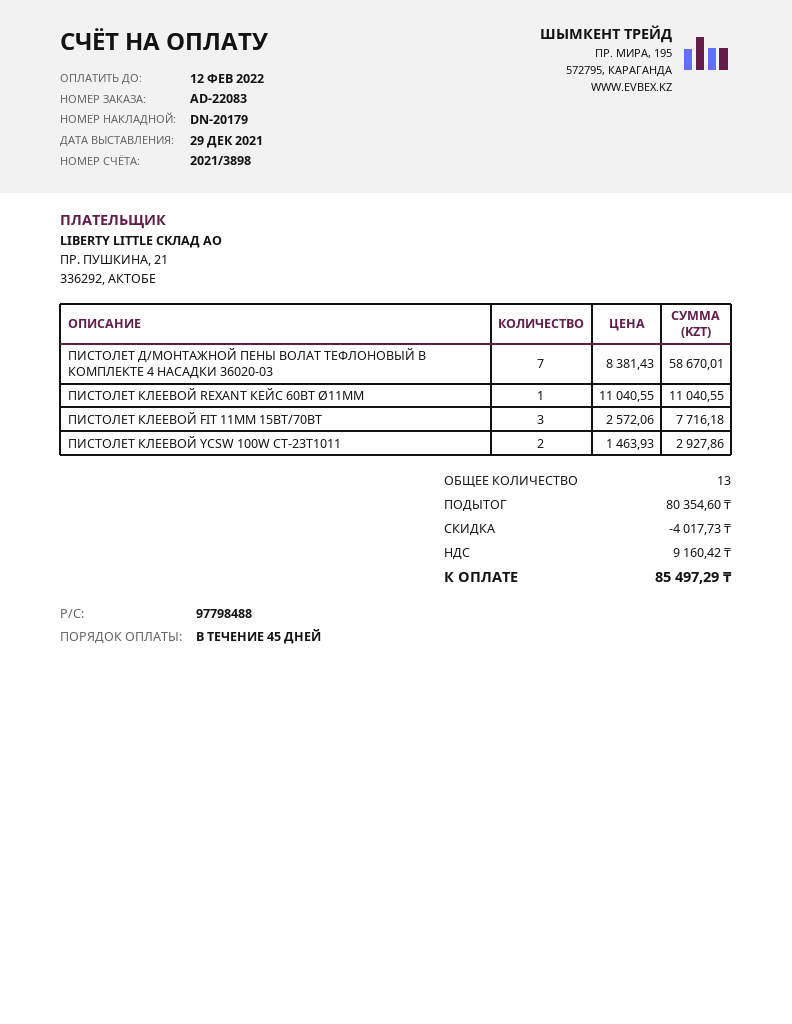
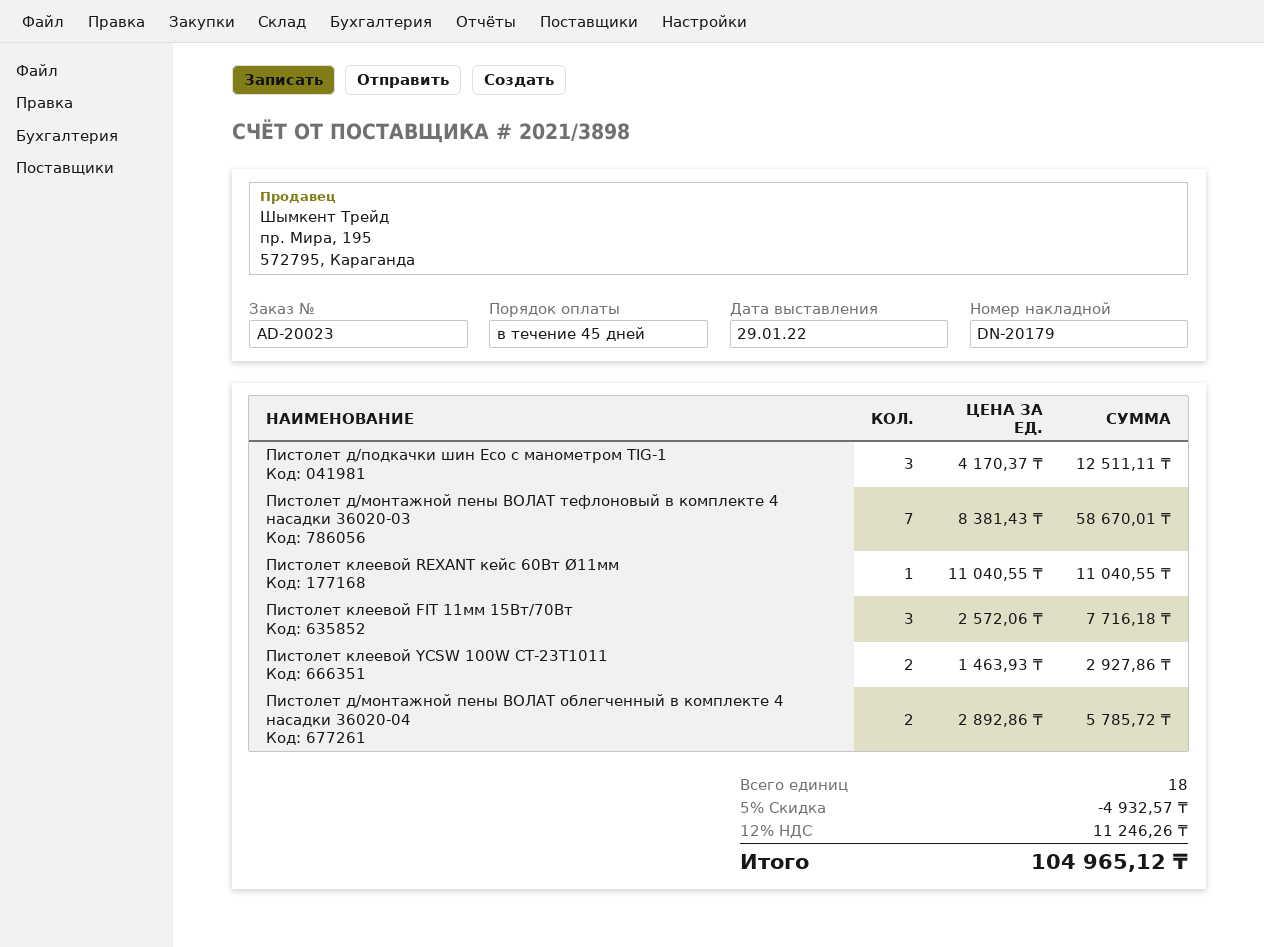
order number: AD-22083 -> AD-20023
invoice date: 2021-12-29 -> 2022-01-29
Пистолет д/подкачки шин Eco с манометром TIG-1: none -> 3 x 4170.37 = 12511.11
Пистолет д/монтажной пены ВОЛАТ облегченный в комплекте 4 насадки 36020-04: none -> 2 x 2892.86 = 5785.72
total quantity: 13 -> 18
discount: 4017.73 -> 4932.57
tax: 9160.42 -> 11246.26
total: 85497.29 -> 104965.12

